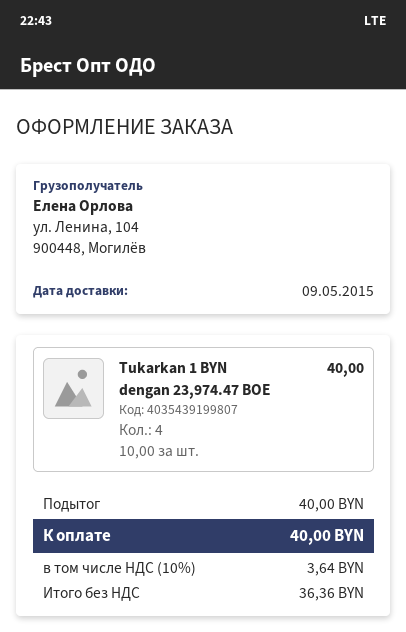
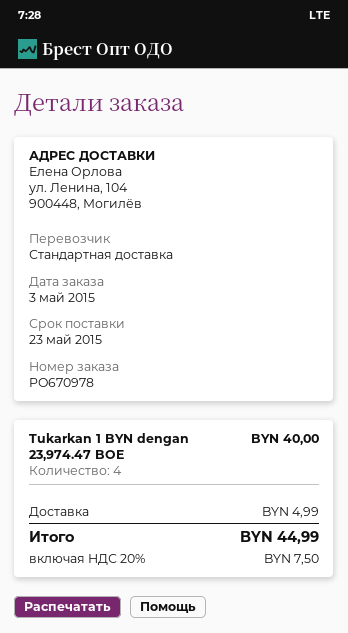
delivery date: 2015-05-09 -> 2015-05-23
shipping: none -> 4.99
tax: 10% = 3.64 -> 20% = 7.50
total: 40.00 -> 44.99

